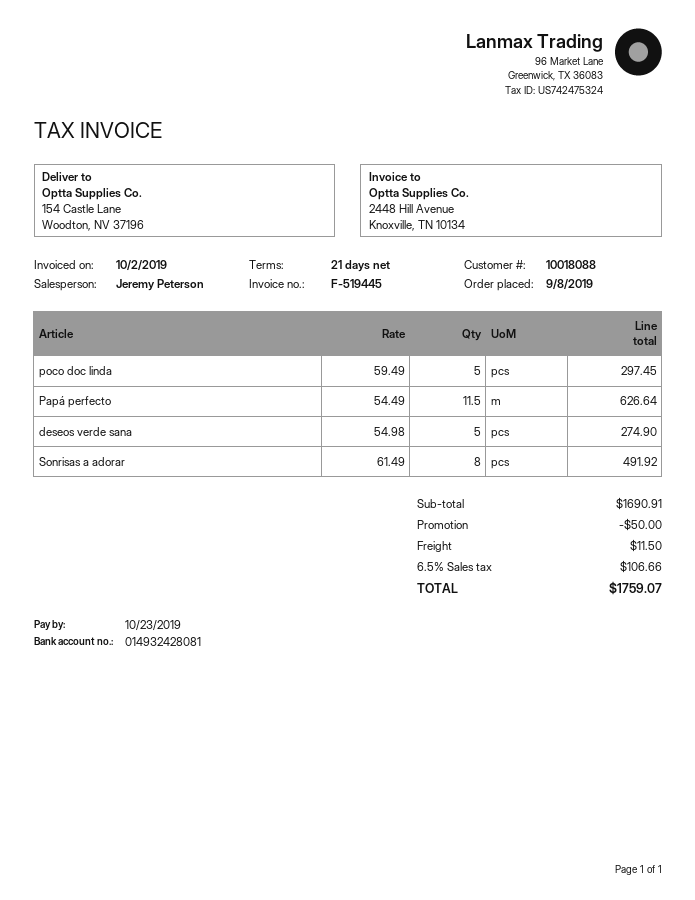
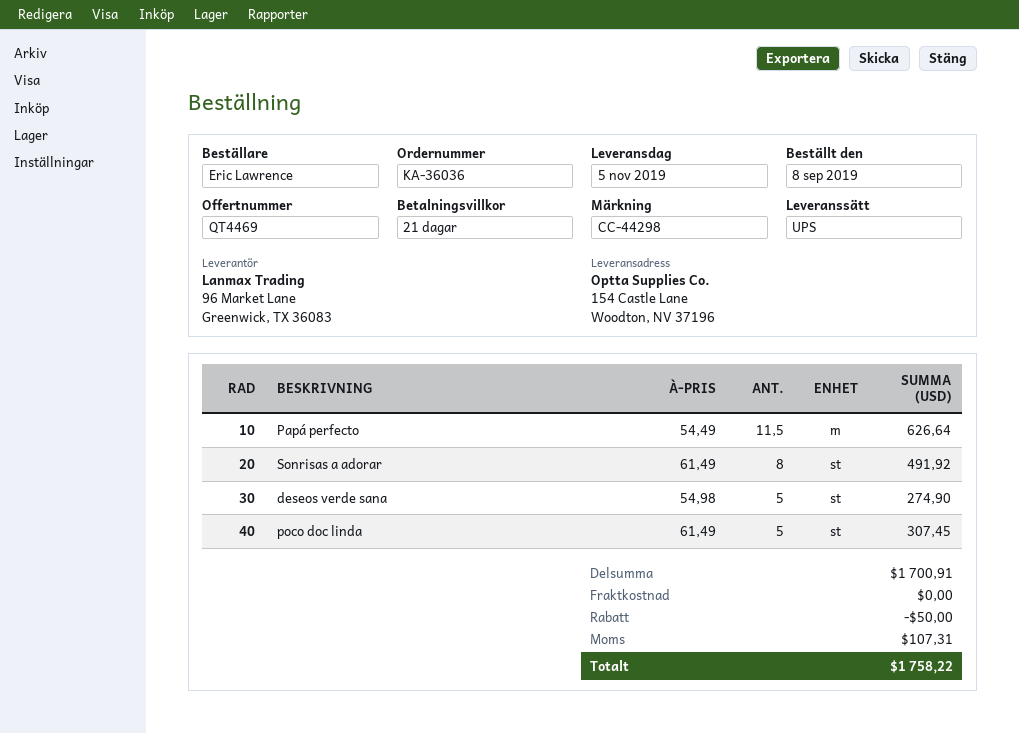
poco doc linda: 5 x 59.49 = 297.45 -> 5 x 61.49 = 307.45
subtotal: 1690.91 -> 1700.91
shipping: 11.50 -> 0.00
tax: 106.66 -> 107.31
total: 1759.07 -> 1758.22

